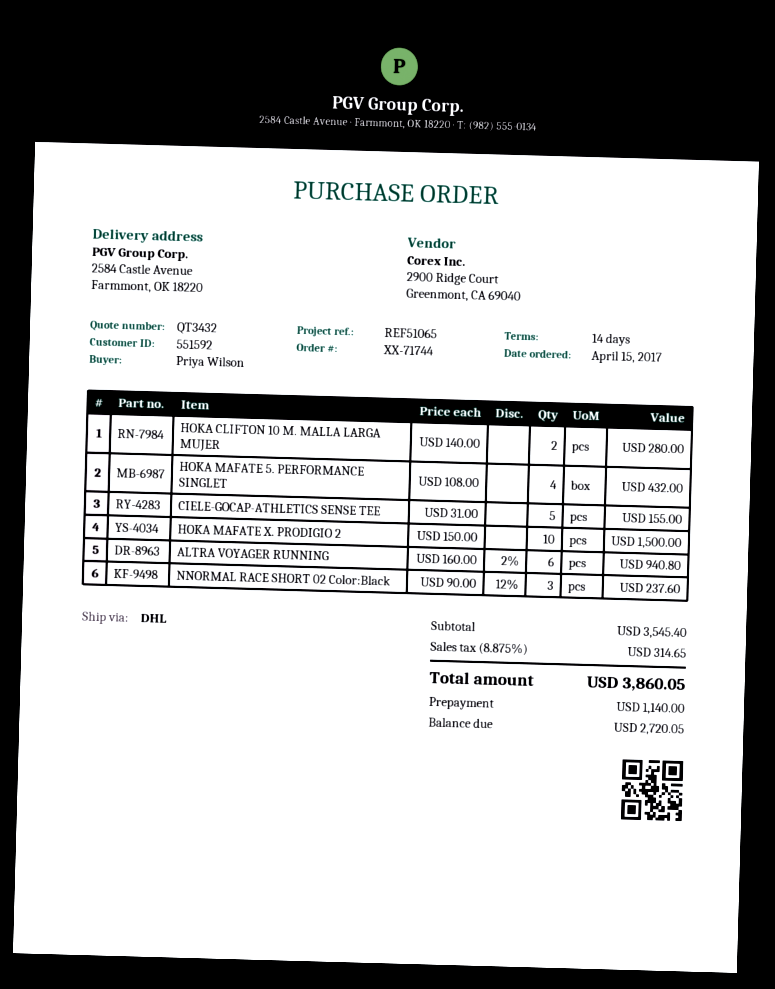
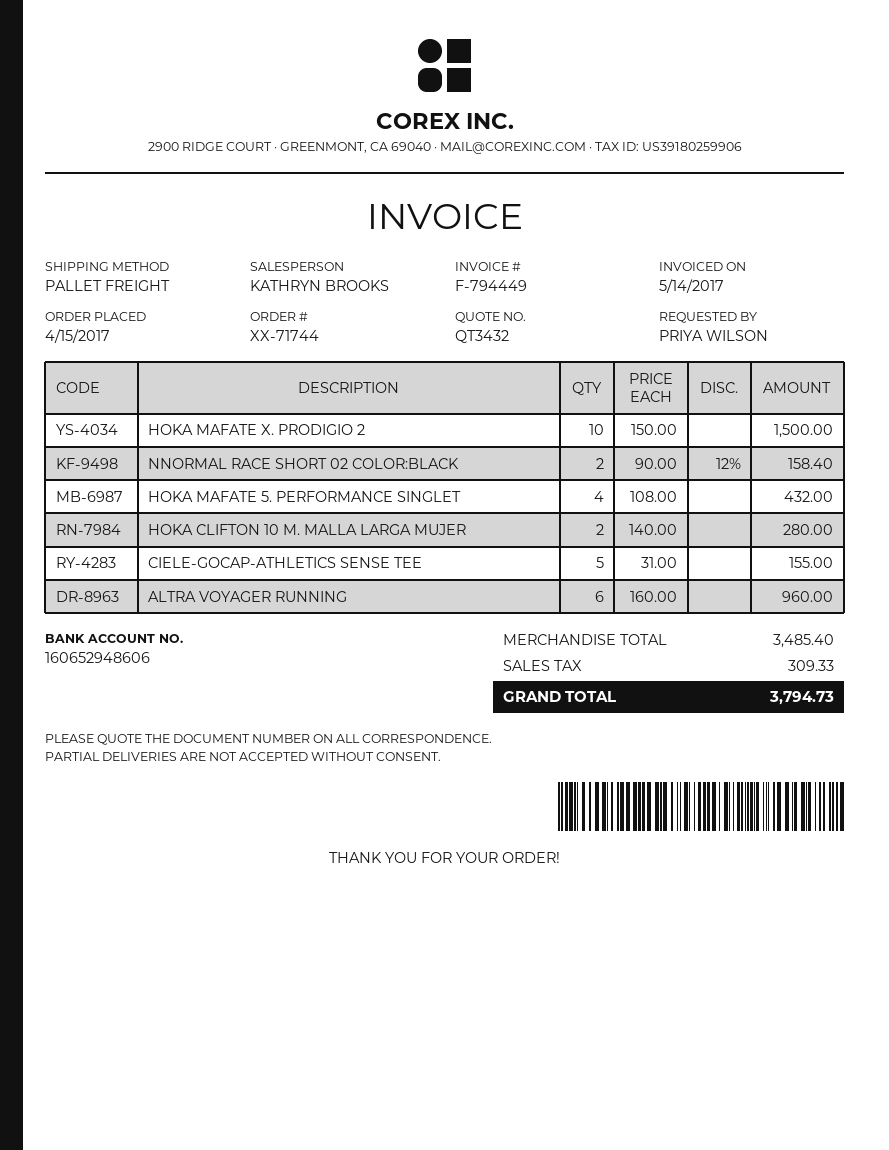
shipping method: DHL -> pallet freight
ALTRA VOYAGER RUNNING: 6 x 160.00 - 2% = 940.80 -> 6 x 160.00 = 960.00
NNORMAL RACE SHORT 02 Color:Black: 3 x 90.00 - 12% = 237.60 -> 2 x 90.00 - 12% = 158.40
subtotal: 3545.40 -> 3485.40
tax: 314.65 -> 309.33
total: 3860.05 -> 3794.73

